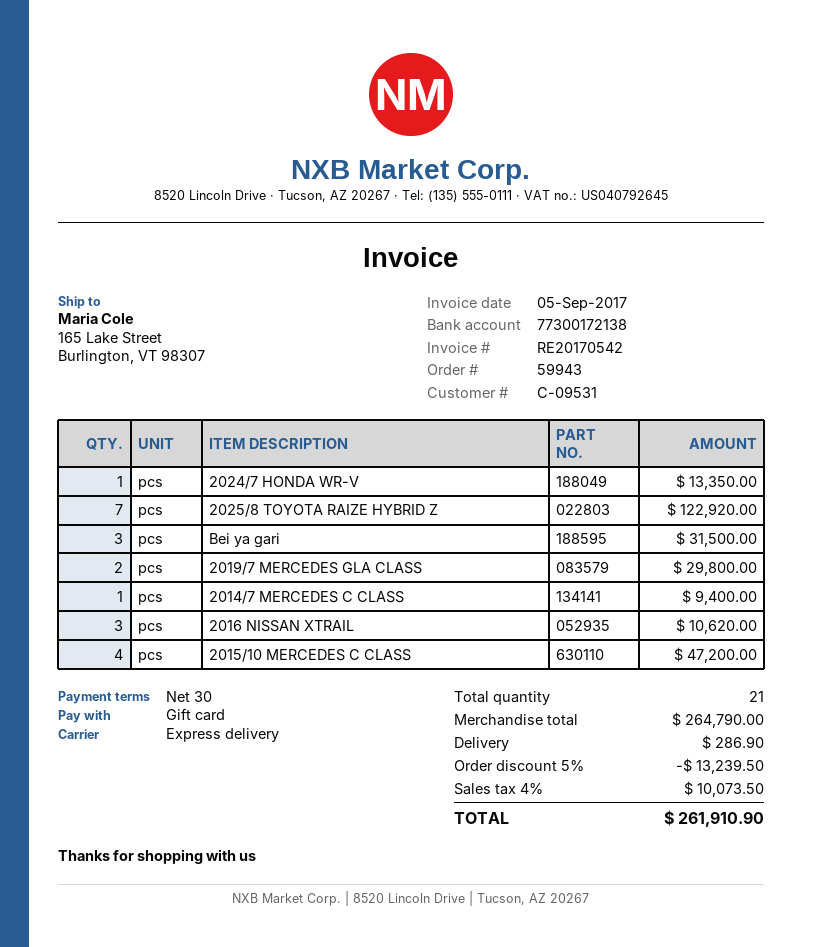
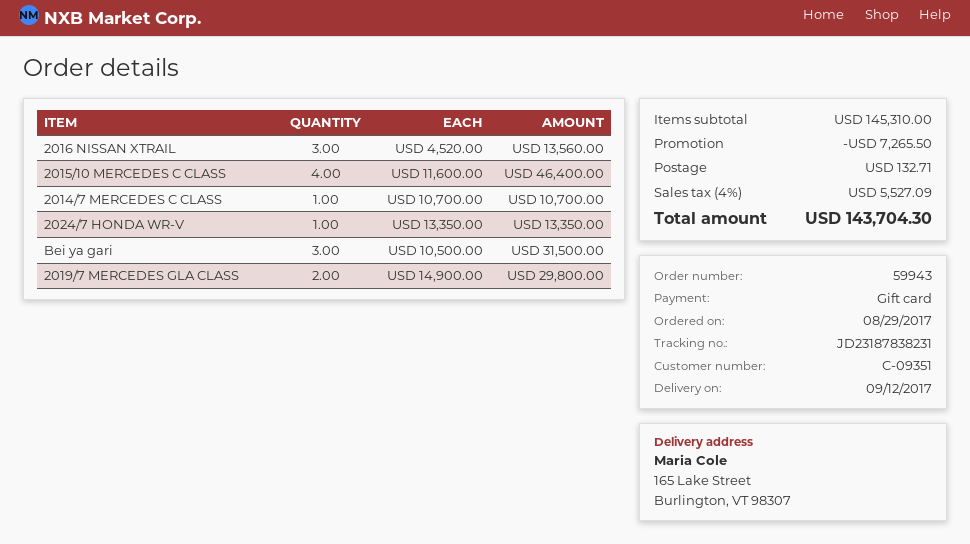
customer number: C-09531 -> C-09351
2025/8 TOYOTA RAIZE HYBRID Z: 7 for 122920.00 -> none
2014/7 MERCEDES C CLASS: 1 for 9400.00 -> 1 for 10700.00
2016 NISSAN XTRAIL: 3 for 10620.00 -> 3 for 13560.00
2015/10 MERCEDES C CLASS: 4 for 47200.00 -> 4 for 46400.00
subtotal: 264790.00 -> 145310.00
discount: 13239.50 -> 7265.50
shipping: 286.90 -> 132.71
tax: 4% = 10073.50 -> 4% = 5527.09
total: 261910.90 -> 143704.30

